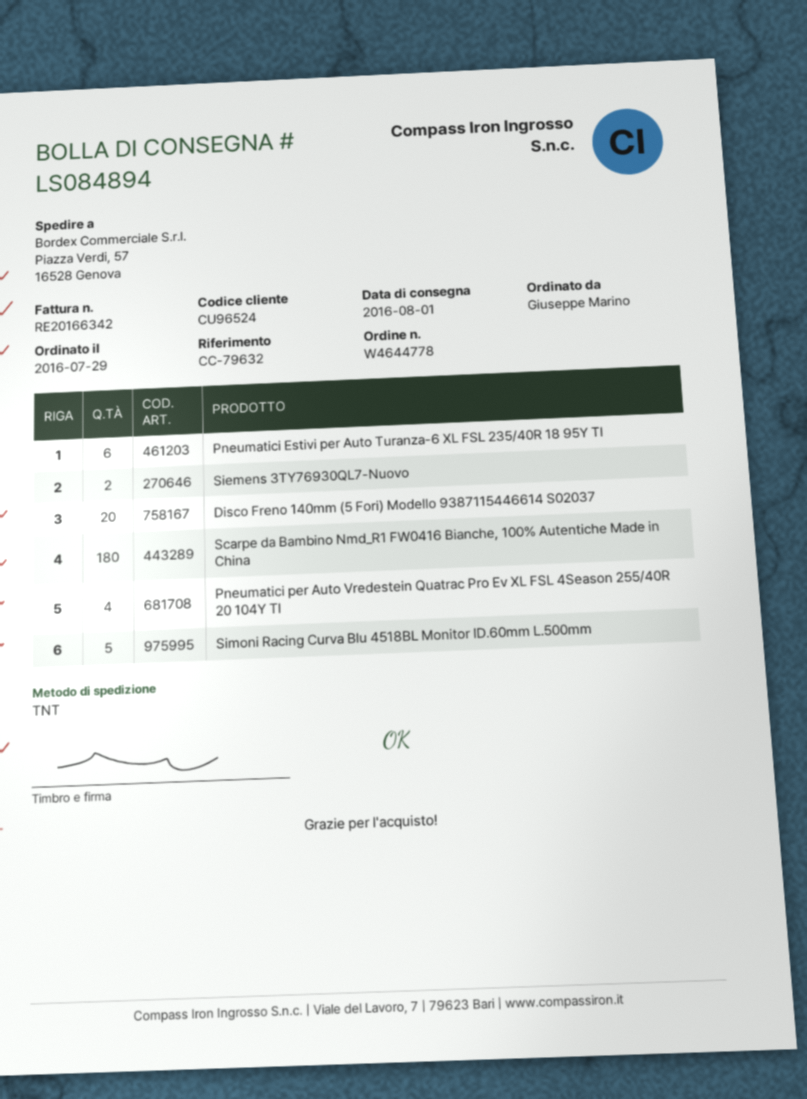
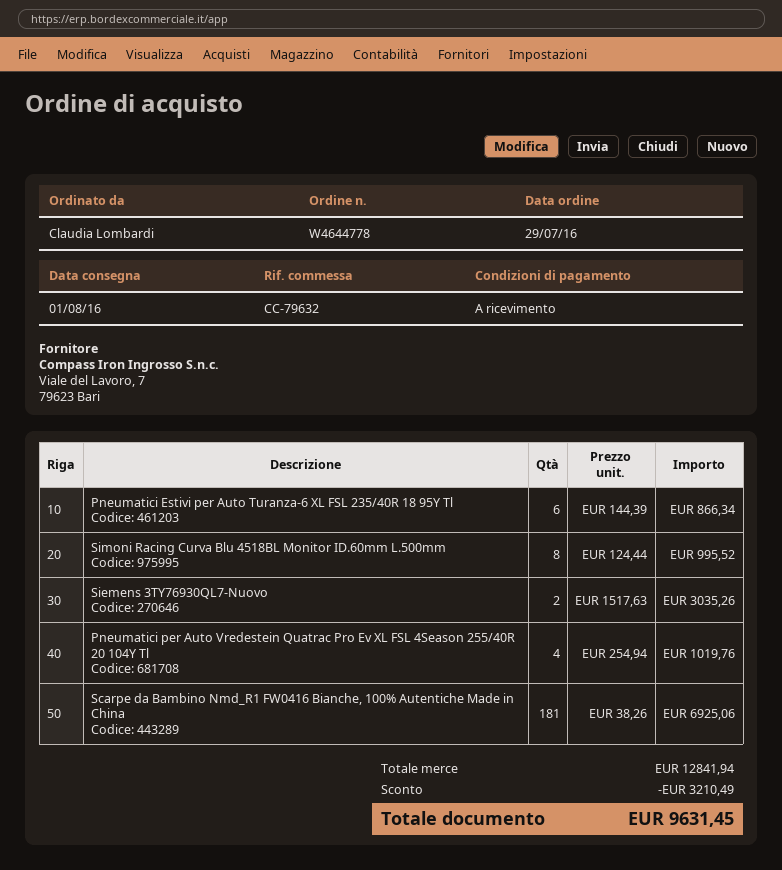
ordered by: Giuseppe Marino -> Claudia Lombardi
Disco Freno 140mm (5 Fori) Modello 9387115446614 S02037: 20 -> none
Scarpe da Bambino Nmd_R1 FW0416 Bianche, 100% Autentiche Made in China: 180 -> 181
Simoni Racing Curva Blu 4518BL Monitor ID.60mm L.500mm: 5 -> 8

